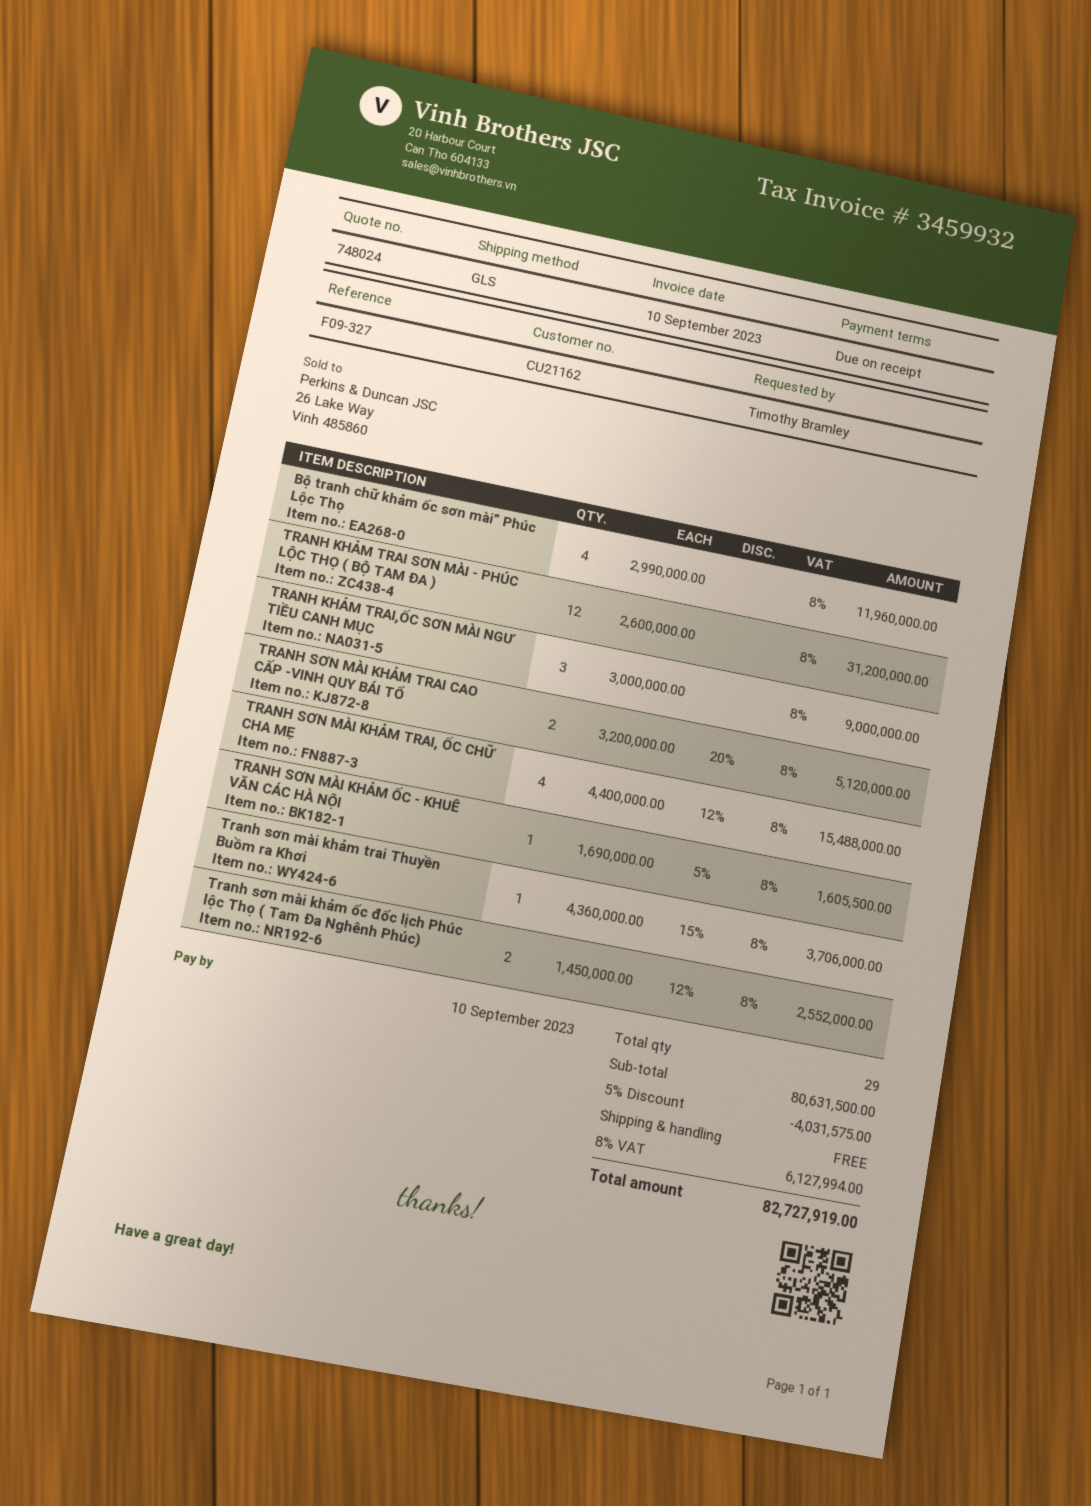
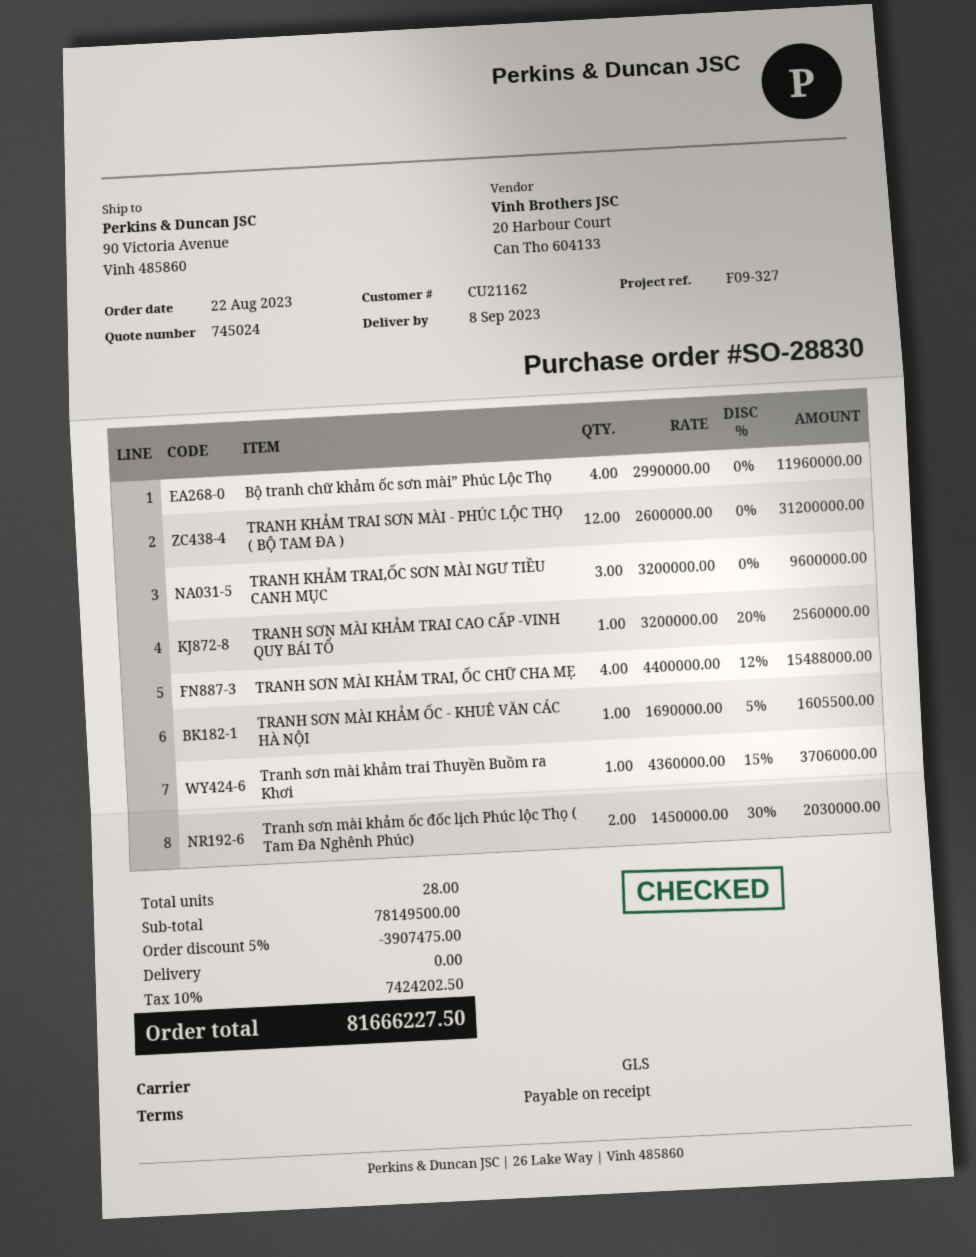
quote number: 748024 -> 745024
TRANH KHẢM TRAI,ỐC SƠN MÀI NGƯ TIỀU CANH MỤC: 3 x 3000000.00 = 9000000.00 -> 3 x 3200000.00 = 9600000.00
TRANH SƠN MÀI KHẢM TRAI CAO CẤP -VINH QUY BÁI TỔ: 2 x 3200000.00 - 20% = 5120000.00 -> 1 x 3200000.00 - 20% = 2560000.00
Tranh sơn mài khảm ốc đốc lịch Phúc lộc Thọ ( Tam Đa Nghênh Phúc): 2 x 1450000.00 - 12% = 2552000.00 -> 2 x 1450000.00 - 30% = 2030000.00
total quantity: 29 -> 28
subtotal: 80631500.00 -> 78149500.00
discount: 5% = 4031575.00 -> 5% = 3907475.00
tax: 8% = 6127994.00 -> 10% = 7424202.50
total: 82727919.00 -> 81666227.50

